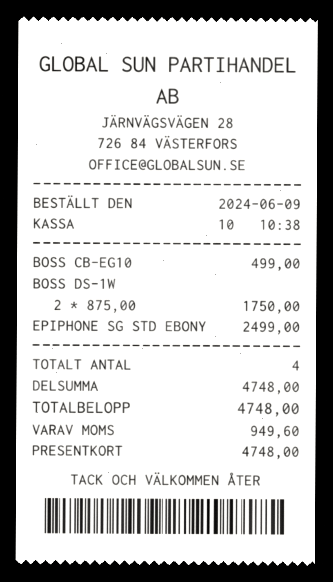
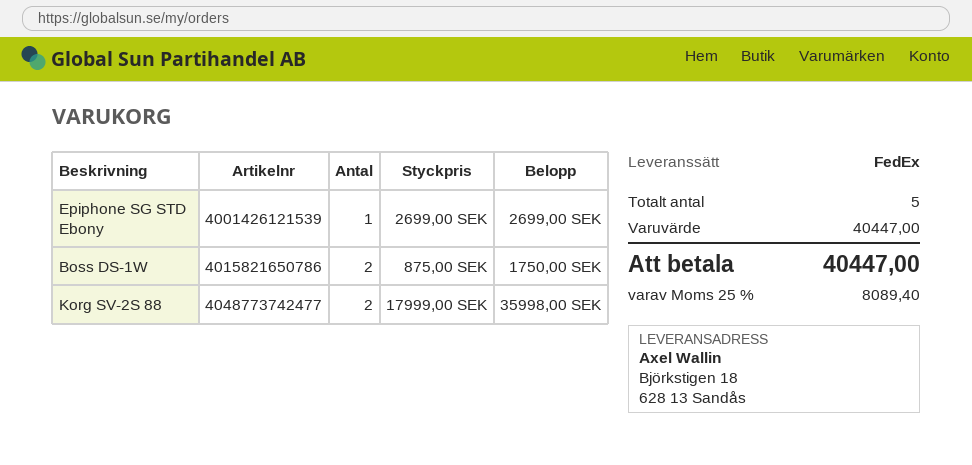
BOSS CB-EG10: 1 x 499.00 = 499.00 -> none
EPIPHONE SG STD EBONY: 1 x 2499.00 = 2499.00 -> 1 x 2699.00 = 2699.00
Korg SV-2S 88: none -> 2 x 17999.00 = 35998.00
total quantity: 4 -> 5
subtotal: 4748.00 -> 40447.00
tax: 949.60 -> 8089.40
total: 4748.00 -> 40447.00

